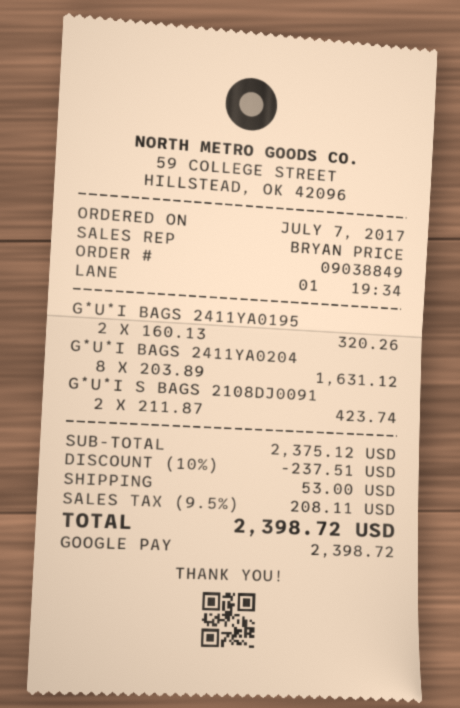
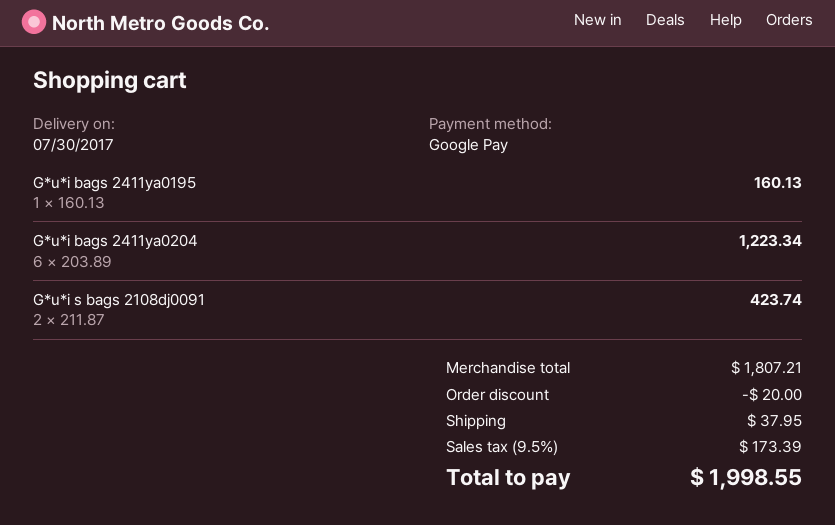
G*U*I BAGS 2411YA0195: 2 x 160.13 = 320.26 -> 1 x 160.13 = 160.13
G*U*I BAGS 2411YA0204: 8 x 203.89 = 1631.12 -> 6 x 203.89 = 1223.34
subtotal: 2375.12 -> 1807.21
discount: 237.51 -> 20.00
shipping: 53.00 -> 37.95
tax: 9.5% = 208.11 -> 9.5% = 173.39
total: 2398.72 -> 1998.55

